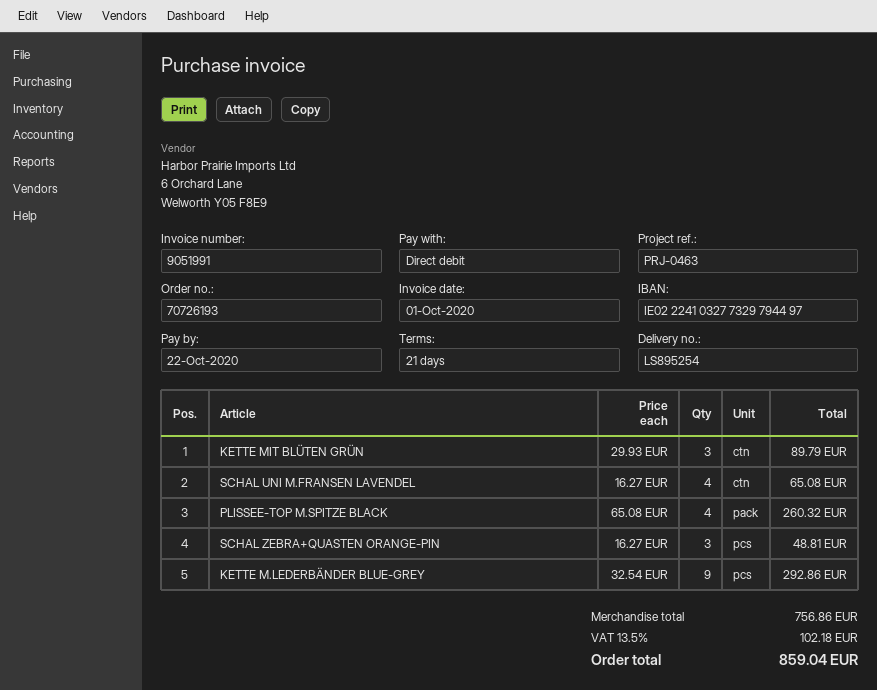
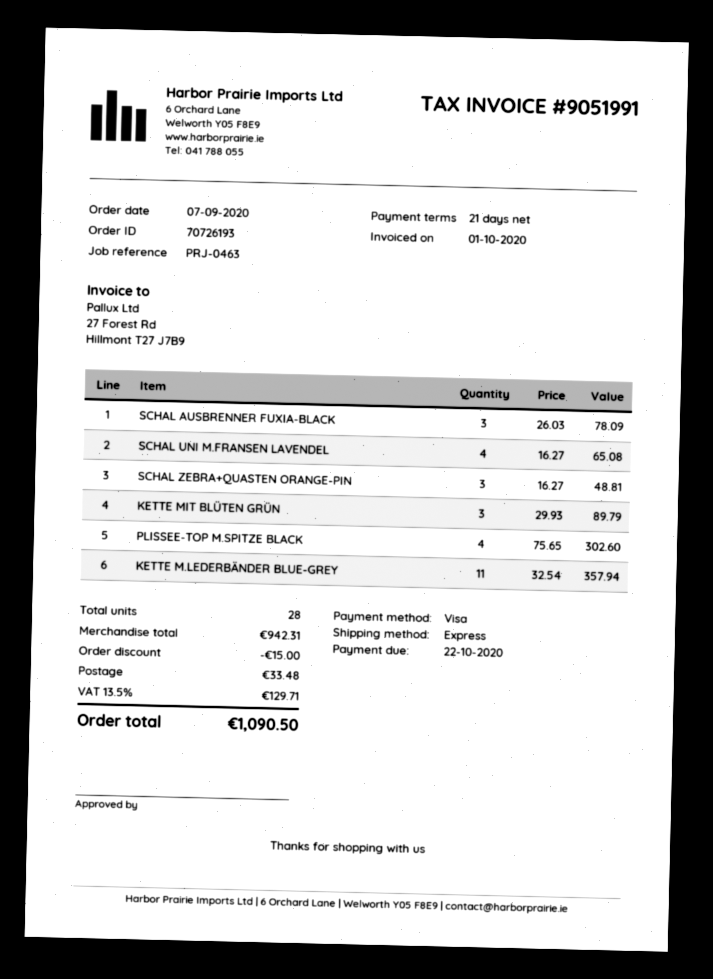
payment method: direct debit -> Visa
PLISSEE-TOP M.SPITZE BLACK: 4 x 65.08 = 260.32 -> 4 x 75.65 = 302.60
KETTE M.LEDERBÄNDER BLUE-GREY: 9 x 32.54 = 292.86 -> 11 x 32.54 = 357.94
SCHAL AUSBRENNER FUXIA-BLACK: none -> 3 x 26.03 = 78.09
subtotal: 756.86 -> 942.31
discount: none -> 15.00
shipping: none -> 33.48
tax: 13.5% = 102.18 -> 13.5% = 129.71
total: 859.04 -> 1090.50

